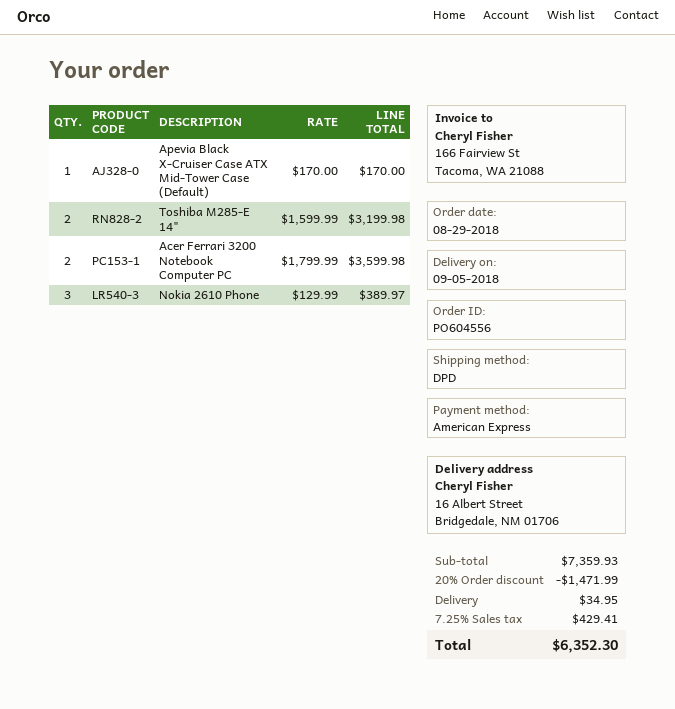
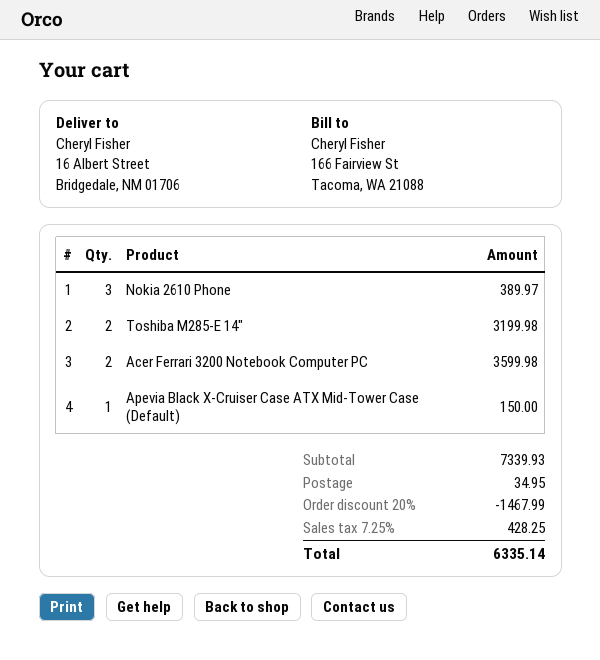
Apevia Black X-Cruiser Case ATX Mid-Tower Case (Default): 1 for 170.00 -> 1 for 150.00
subtotal: 7359.93 -> 7339.93
discount: 20% = 1471.99 -> 20% = 1467.99
tax: 7.25% = 429.41 -> 7.25% = 428.25
total: 6352.30 -> 6335.14

